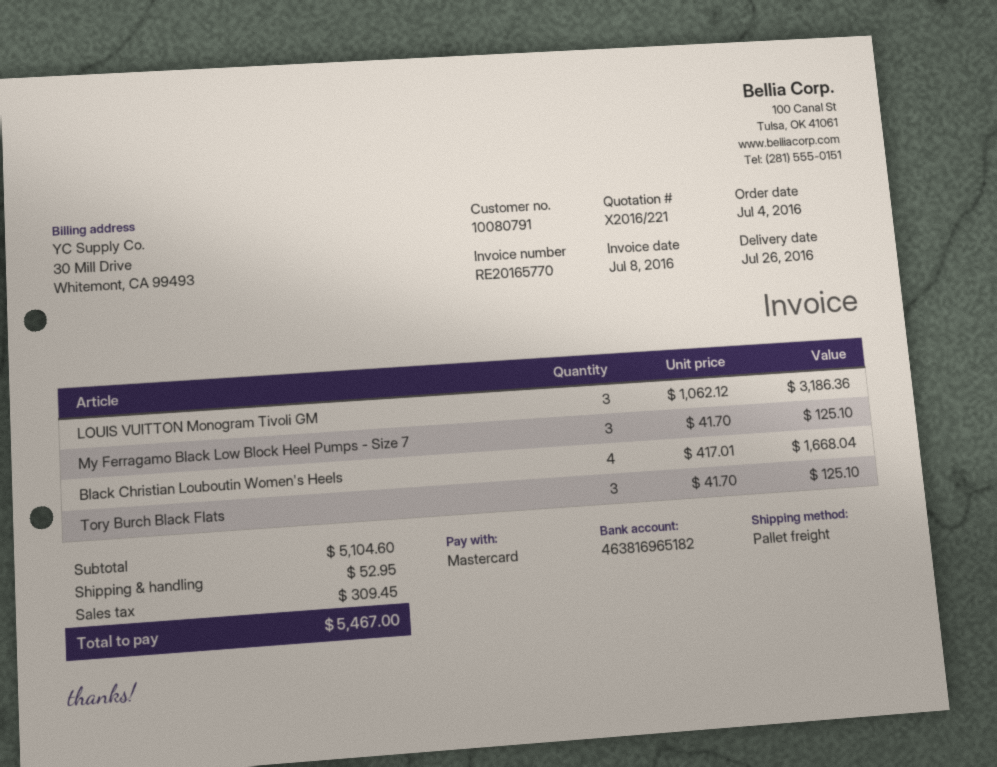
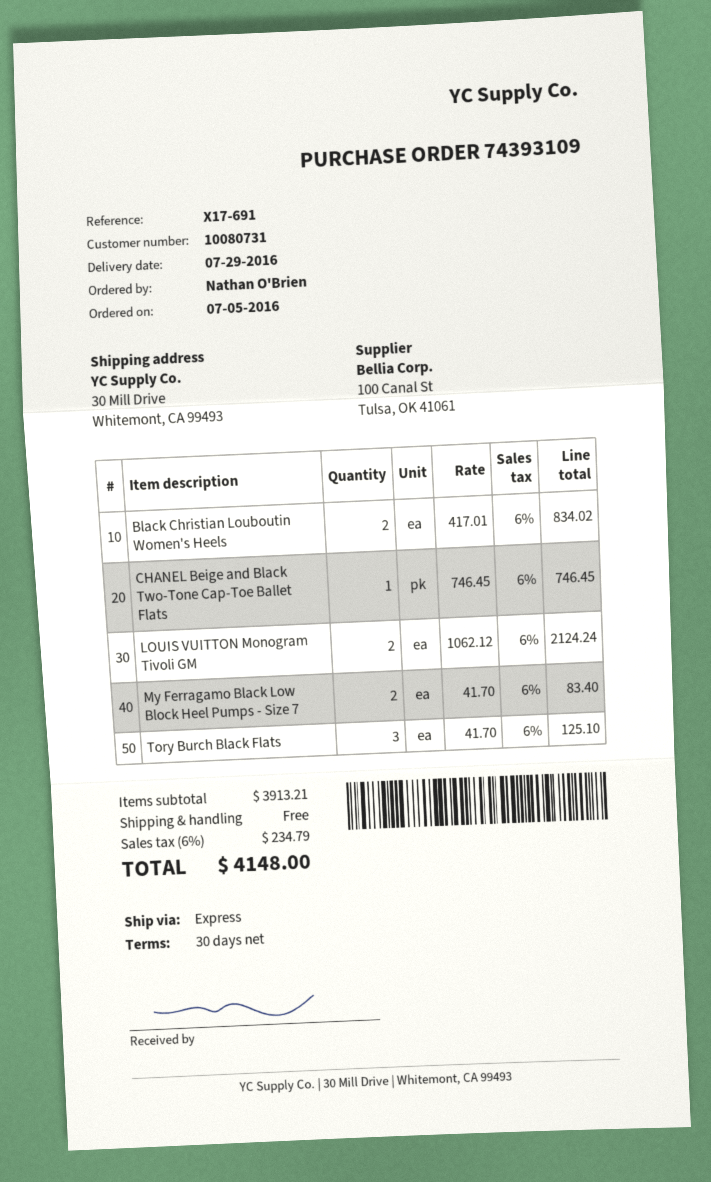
order date: 2016-07-04 -> 2016-07-05
delivery date: 2016-07-26 -> 2016-07-29
customer number: 10080791 -> 10080731
shipping method: pallet freight -> express
LOUIS VUITTON Monogram Tivoli GM: 3 x 1062.12 = 3186.36 -> 2 x 1062.12 = 2124.24
My Ferragamo Black Low Block Heel Pumps - Size 7: 3 x 41.70 = 125.10 -> 2 x 41.70 = 83.40
Black Christian Louboutin Women's Heels: 4 x 417.01 = 1668.04 -> 2 x 417.01 = 834.02
CHANEL Beige and Black Two-Tone Cap-Toe Ballet Flats: none -> 1 x 746.45 = 746.45
subtotal: 5104.60 -> 3913.21
shipping: 52.95 -> 0.00
tax: 309.45 -> 234.79
total: 5467.00 -> 4148.00

